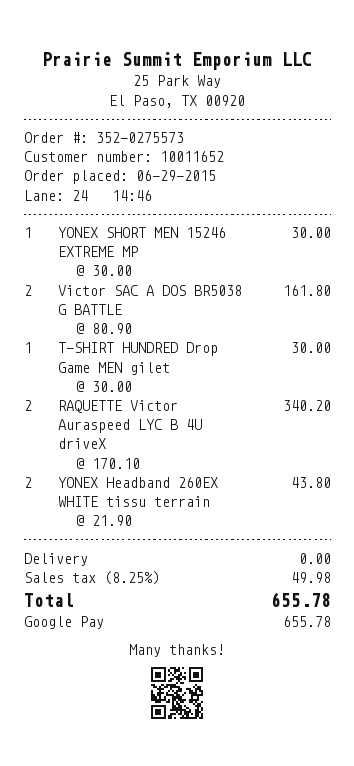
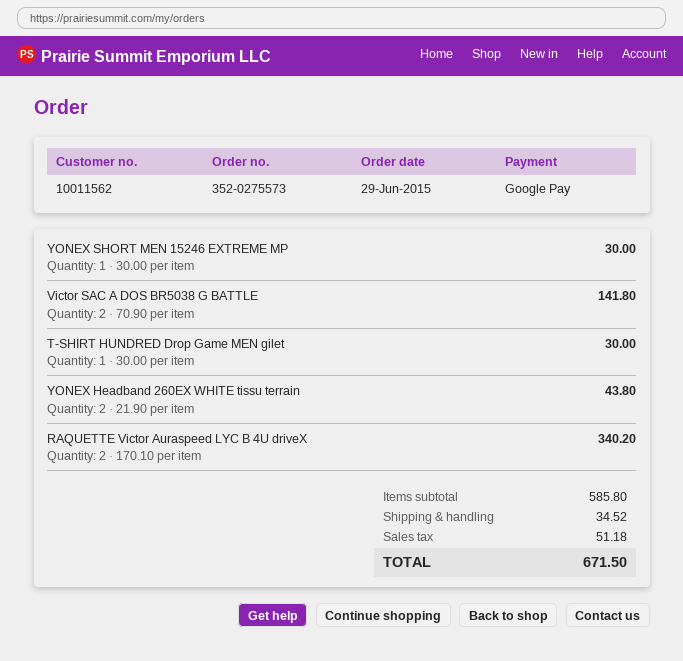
customer number: 10011652 -> 10011562
Victor SAC A DOS BR5038 G BATTLE: 2 x 80.90 = 161.80 -> 2 x 70.90 = 141.80
shipping: 0.00 -> 34.52
tax: 49.98 -> 51.18
total: 655.78 -> 671.50

